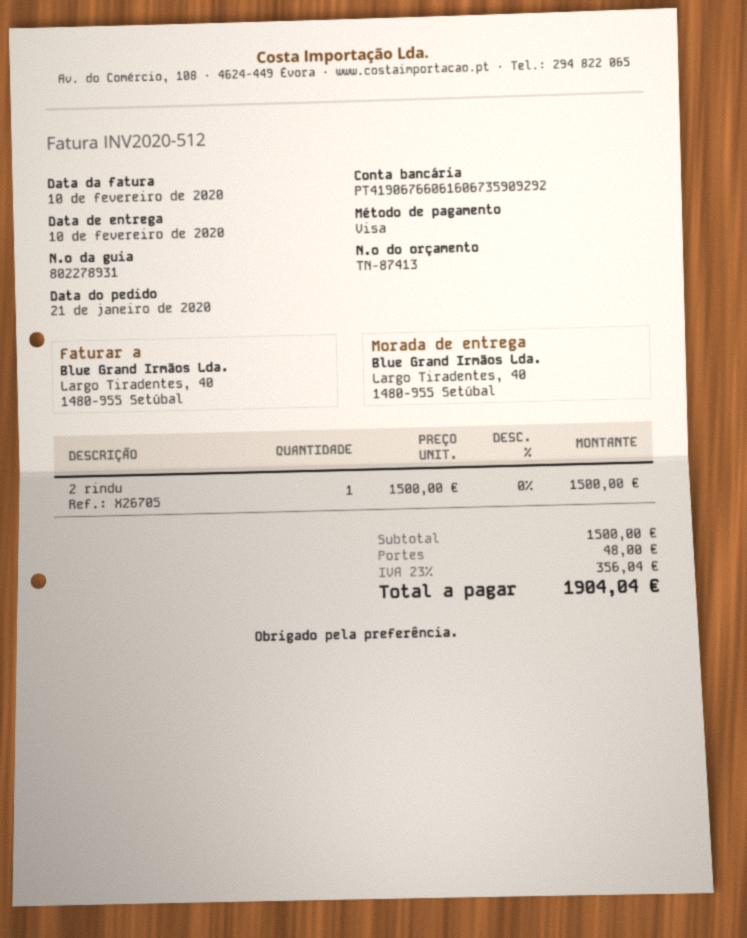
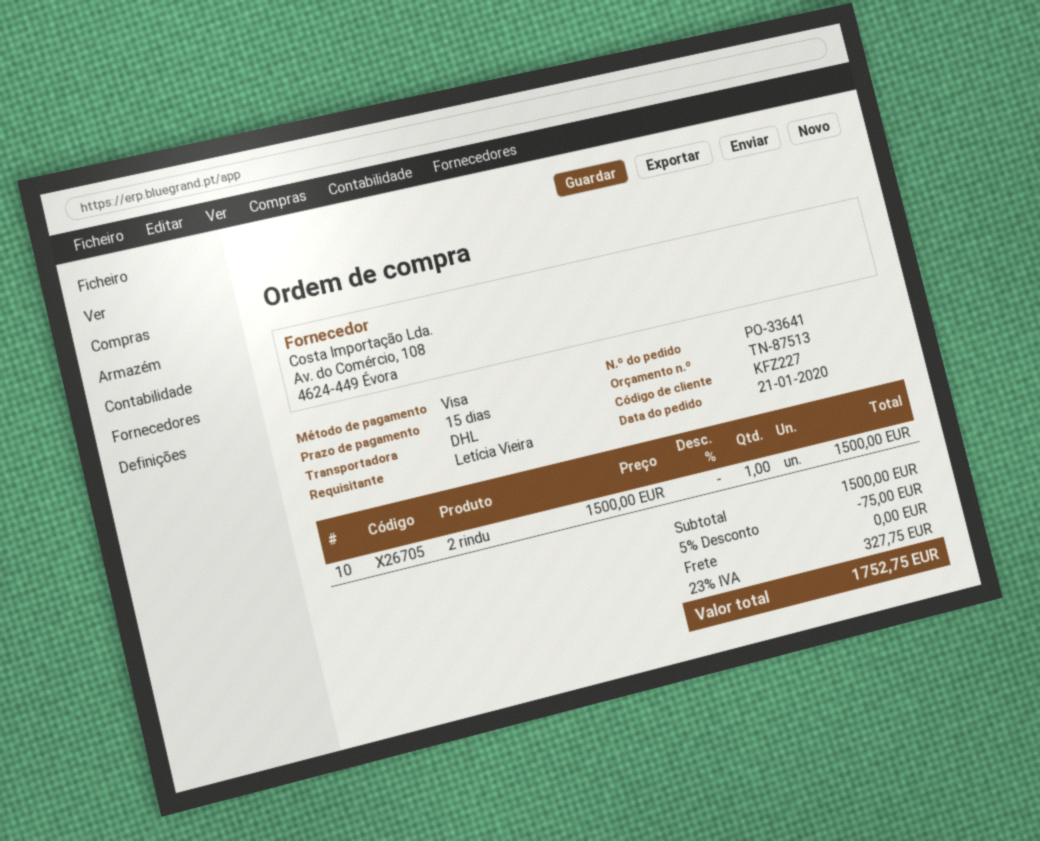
quote number: TN-87413 -> TN-87513
discount: none -> 5% = 75.00
shipping: 48.00 -> 0.00
tax: 23% = 356.04 -> 23% = 327.75
total: 1904.04 -> 1752.75

